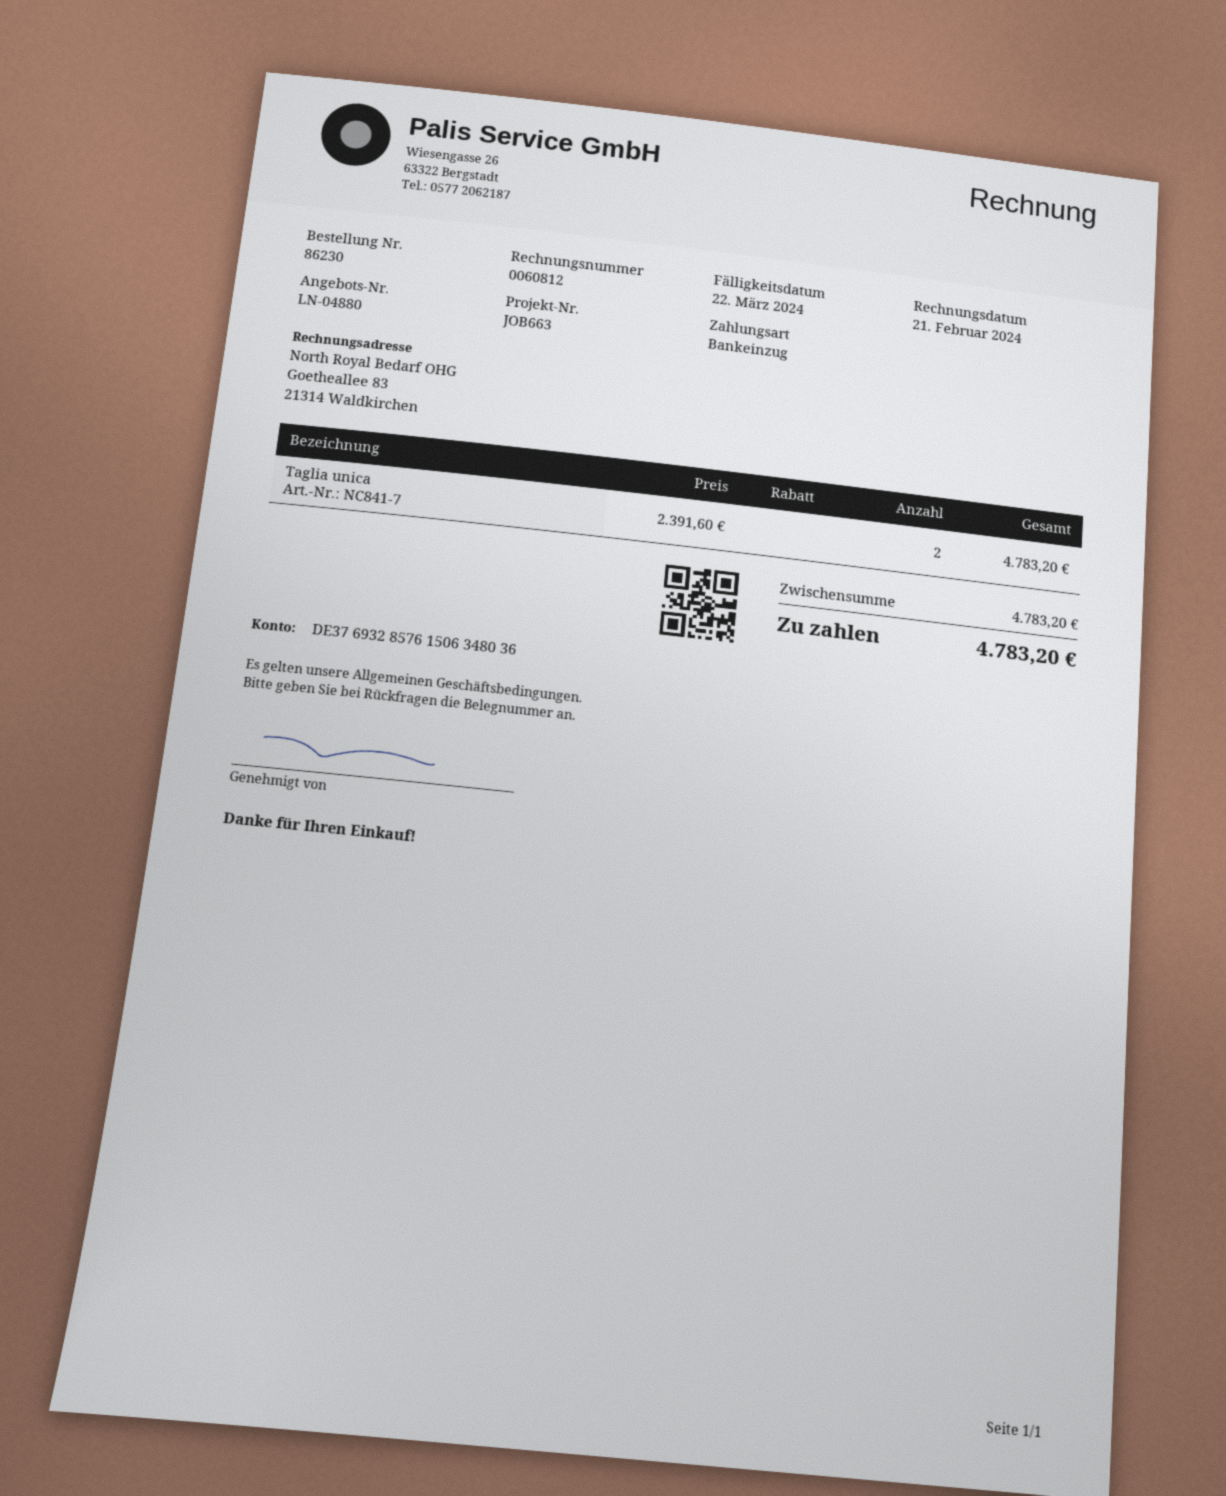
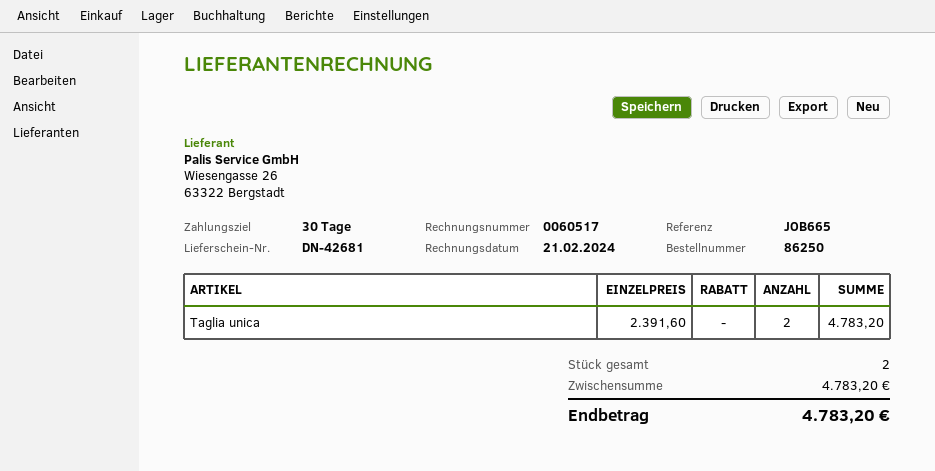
order number: 86230 -> 86250
invoice number: 0060812 -> 0060517
reference: JOB663 -> JOB665

